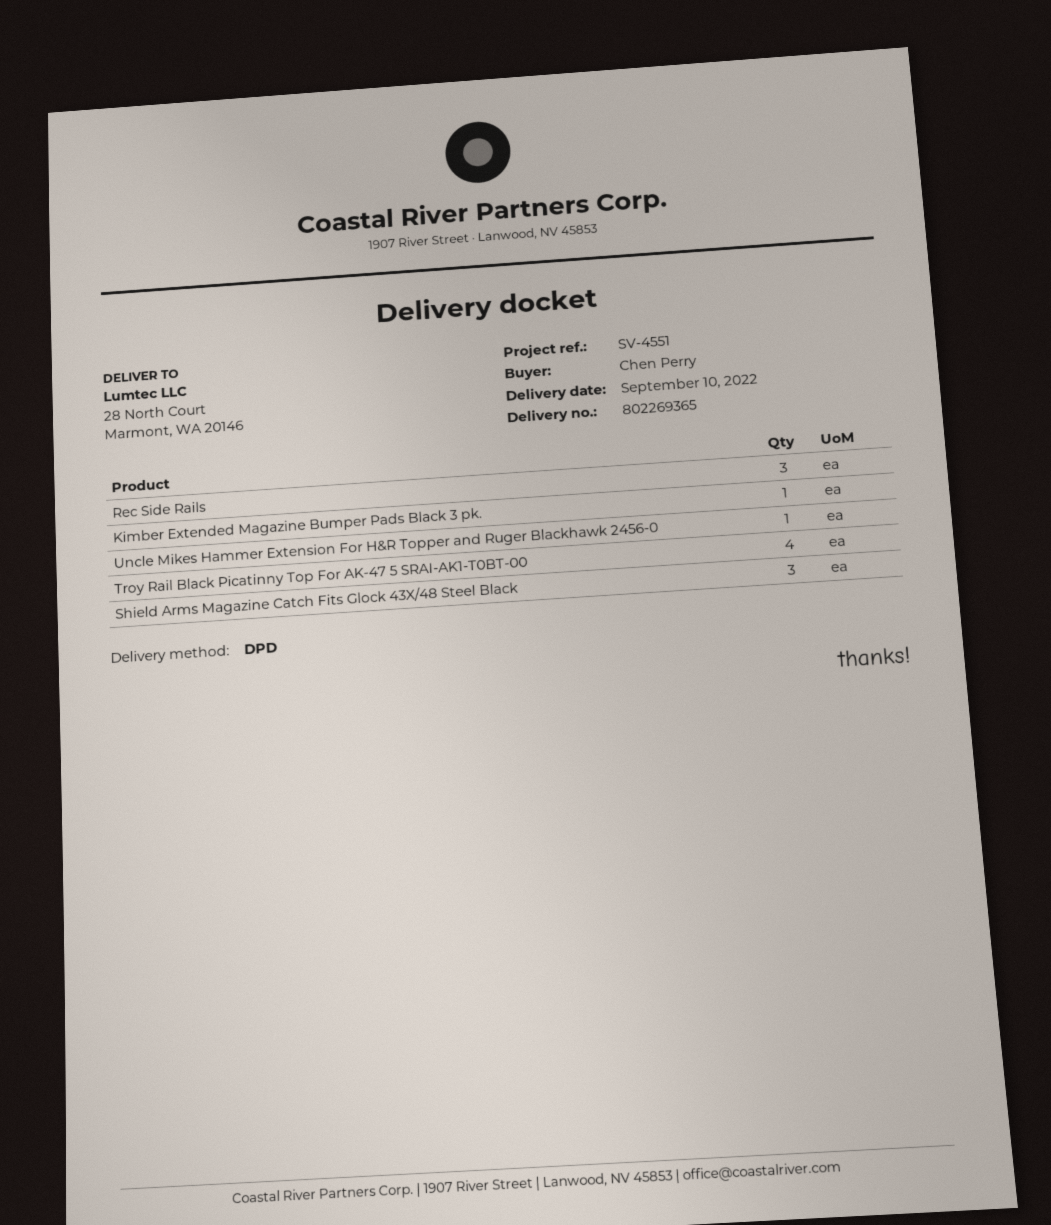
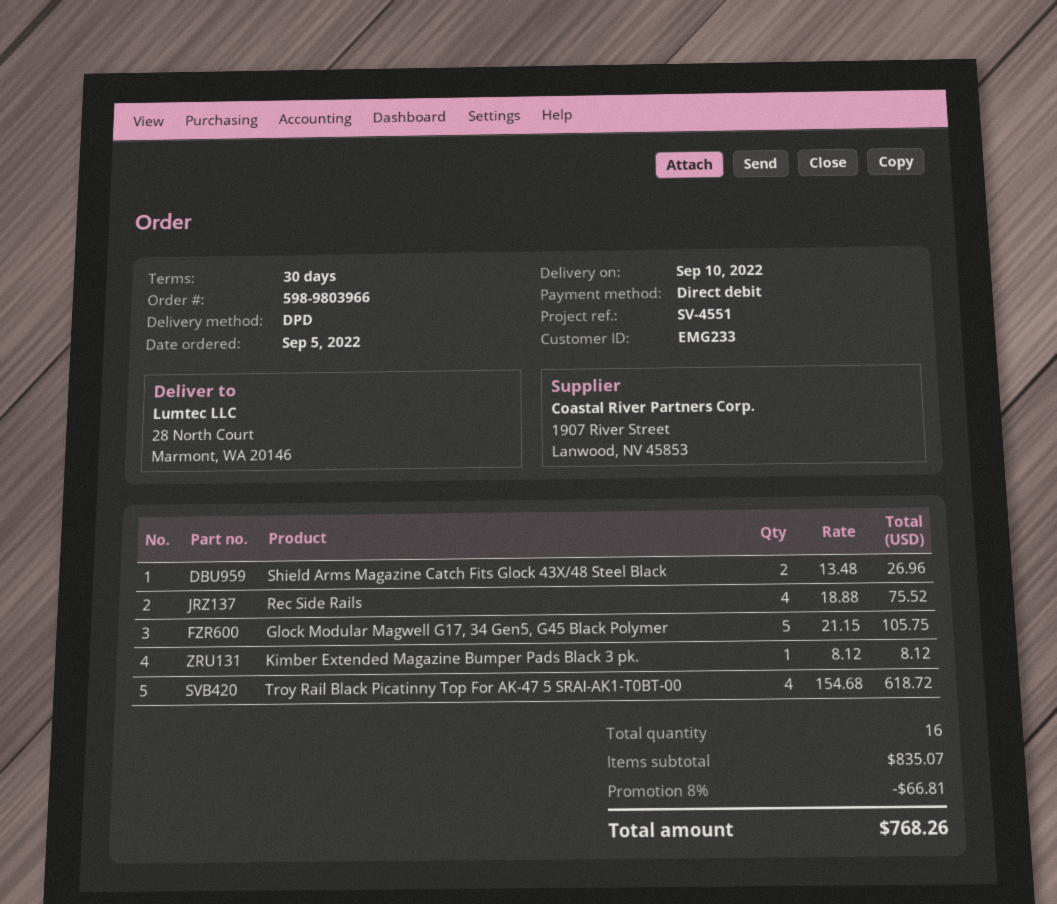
Rec Side Rails: 3 -> 4
Uncle Mikes Hammer Extension For H&R Topper and Ruger Blackhawk 2456-0: 1 -> none
Shield Arms Magazine Catch Fits Glock 43X/48 Steel Black: 3 -> 2
Glock Modular Magwell G17, 34 Gen5, G45 Black Polymer: none -> 5

